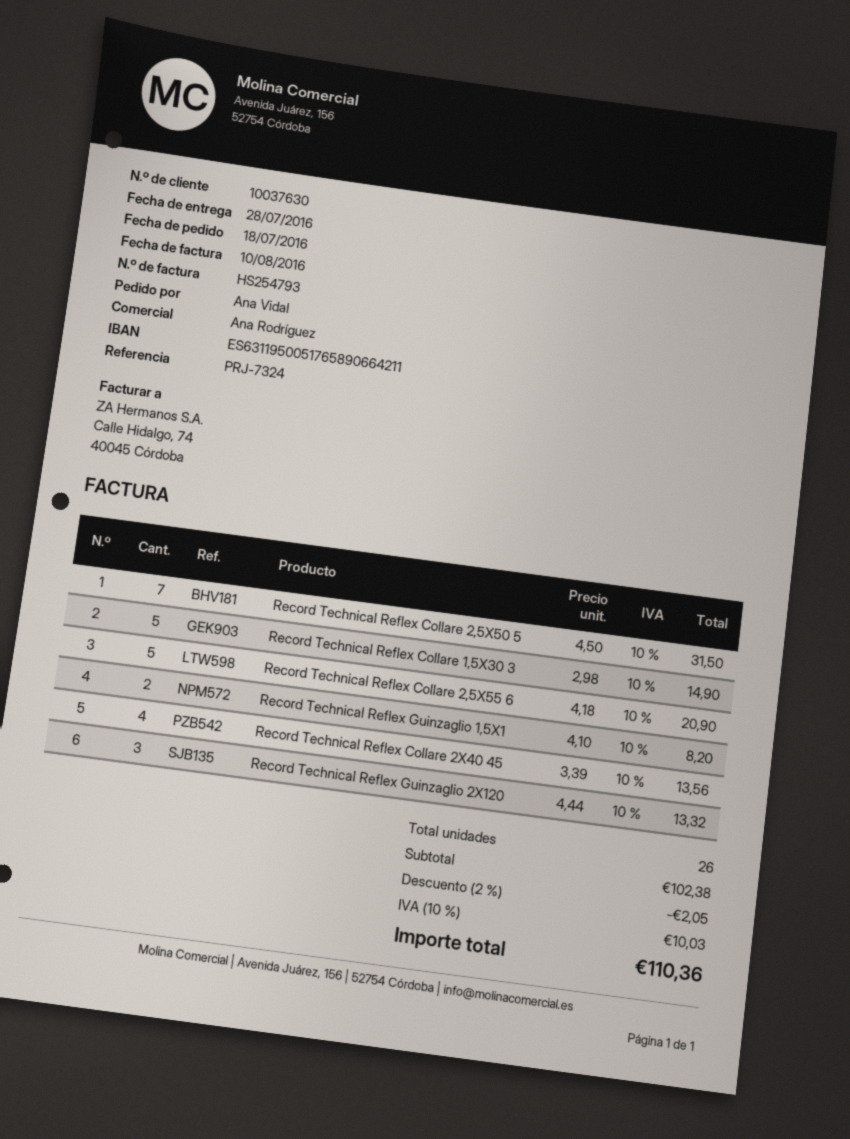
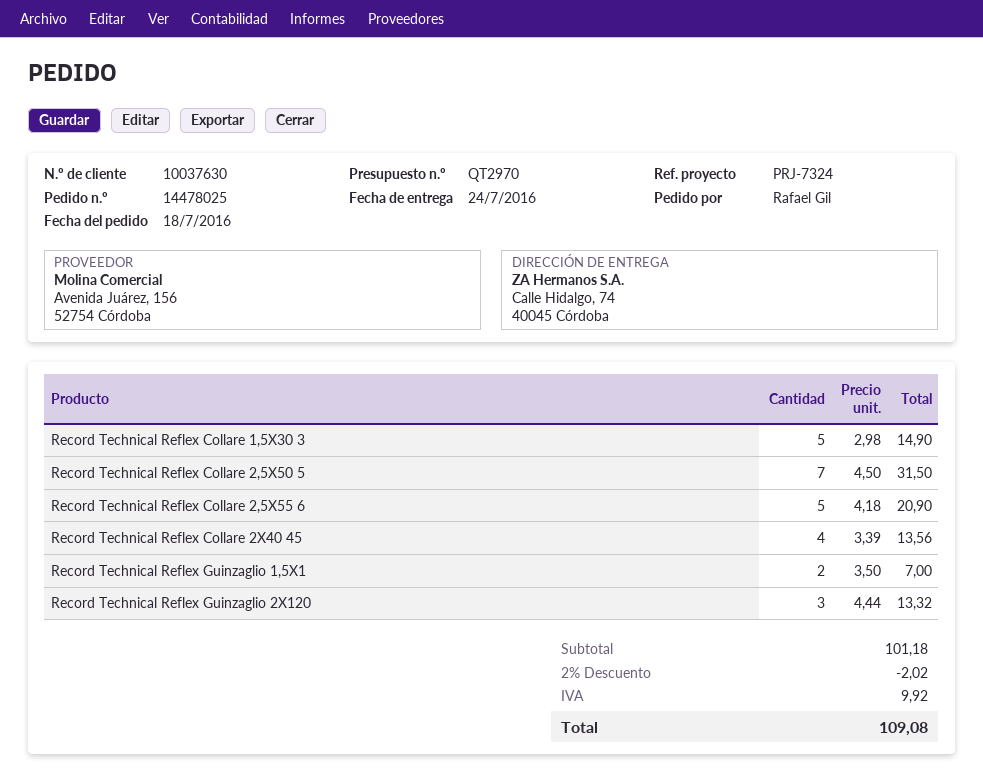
delivery date: 2016-07-28 -> 2016-07-24
ordered by: Ana Vidal -> Rafael Gil
Record Technical Reflex Guinzaglio 1,5X1: 2 x 4.10 = 8.20 -> 2 x 3.50 = 7.00
subtotal: 102.38 -> 101.18
discount: 2% = 2.05 -> 2% = 2.02
tax: 10.03 -> 9.92
total: 110.36 -> 109.08

